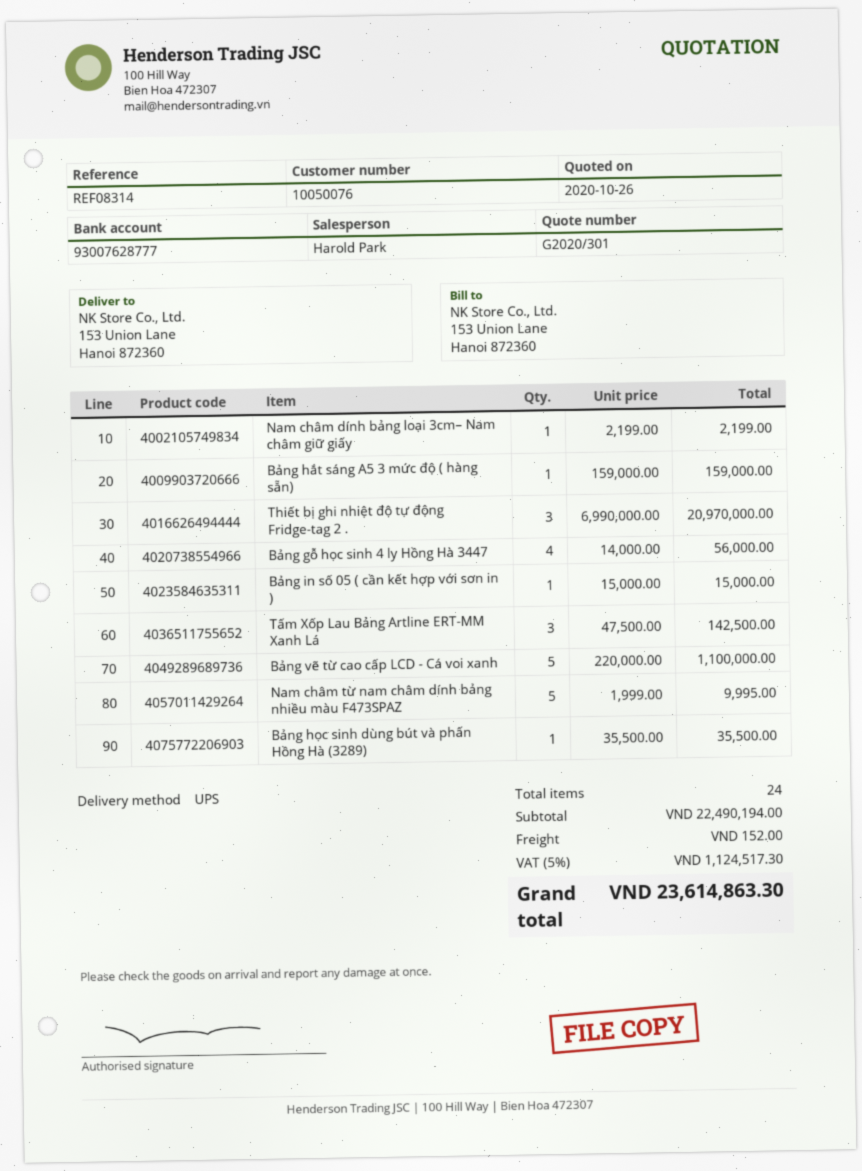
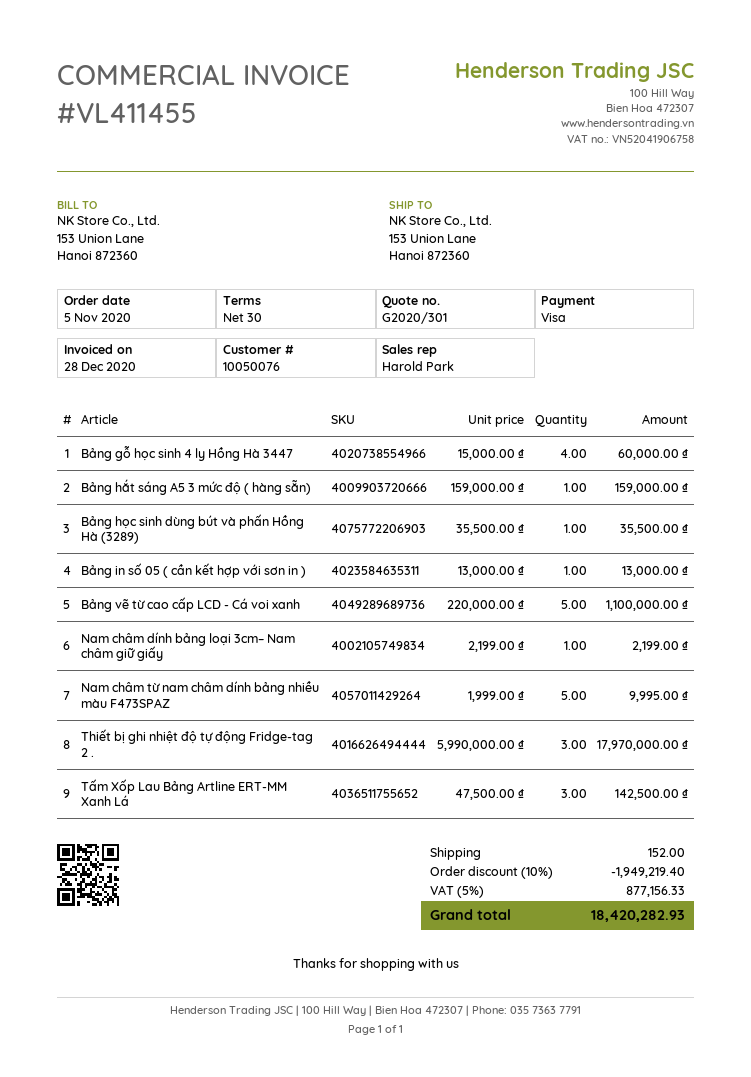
Thiết bị ghi nhiệt độ tự động Fridge-tag 2 .: 3 x 6990000.00 = 20970000.00 -> 3 x 5990000.00 = 17970000.00
Bảng gỗ học sinh 4 ly Hồng Hà 3447: 4 x 14000.00 = 56000.00 -> 4 x 15000.00 = 60000.00
Bảng in số 05 ( cần kết hợp với sơn in ): 1 x 15000.00 = 15000.00 -> 1 x 13000.00 = 13000.00
discount: none -> 10% = 1949219.40
tax: 5% = 1124517.30 -> 5% = 877156.33
total: 23614863.30 -> 18420282.93

